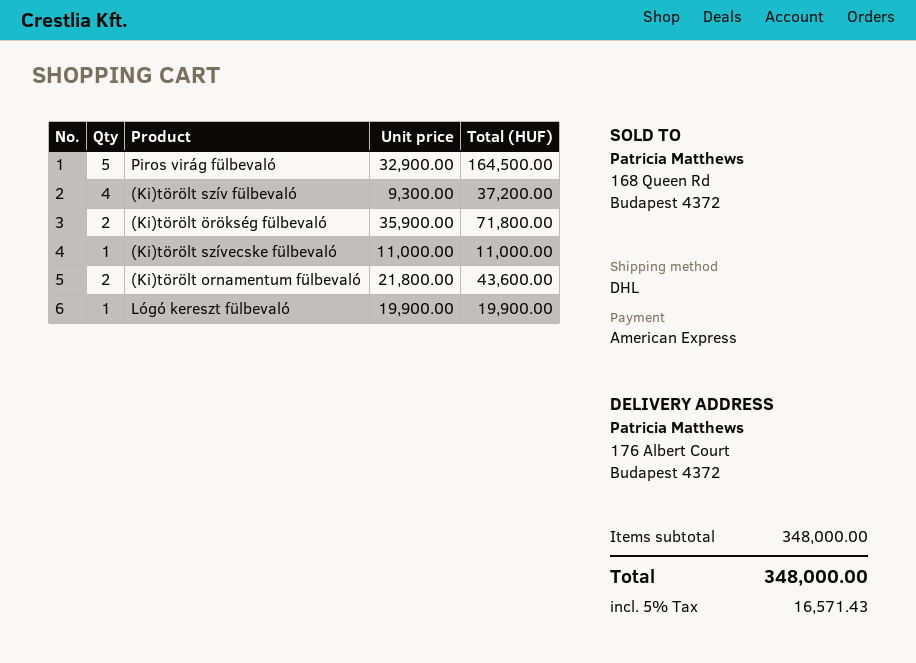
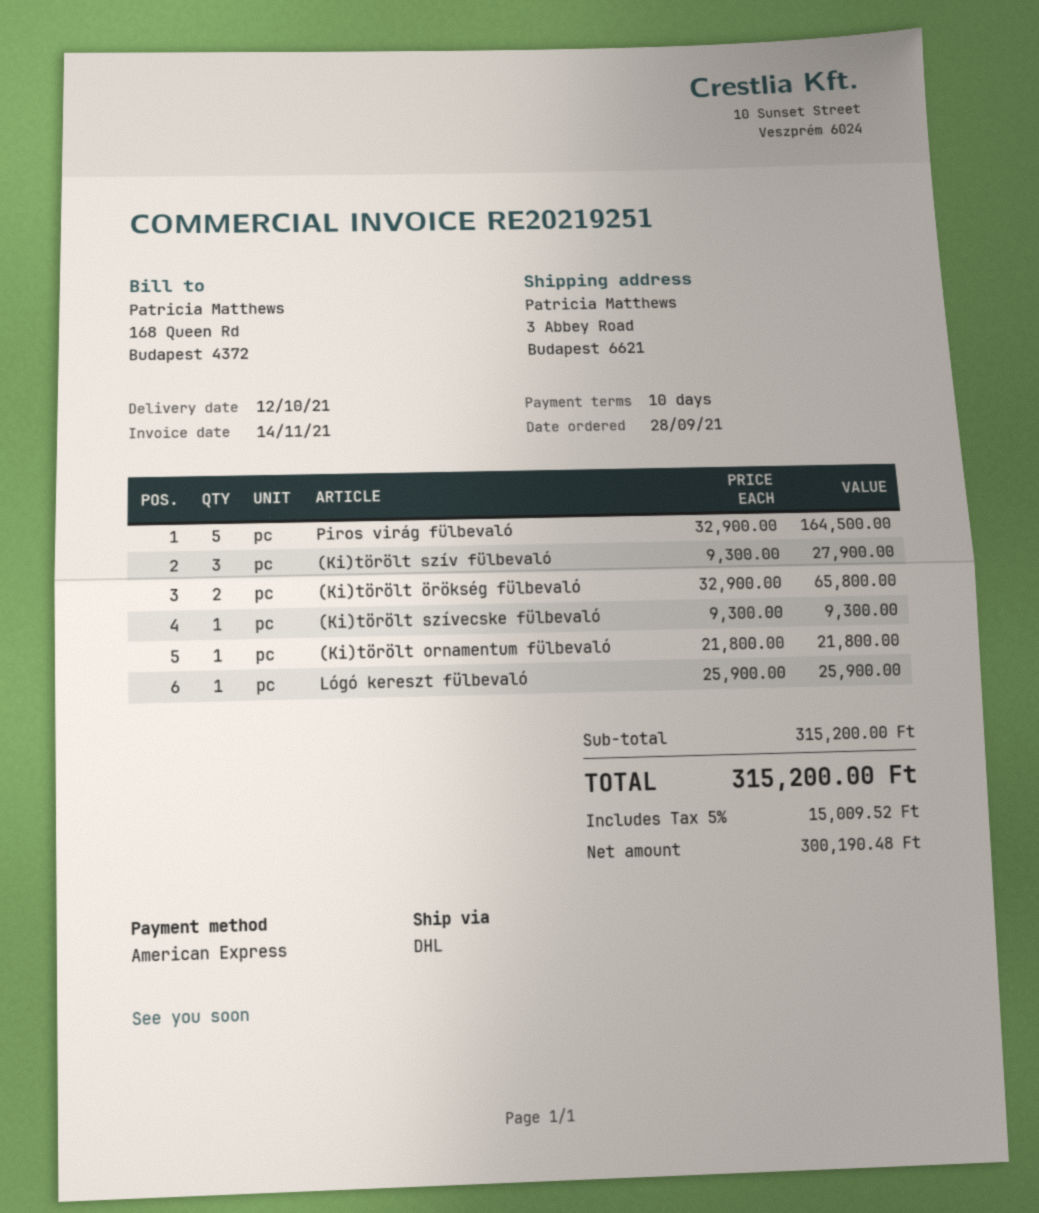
ship to: 176 Albert Court, Budapest 4372 -> 3 Abbey Road, Budapest 6621
(Ki)törölt szív fülbevaló: 4 x 9300.00 = 37200.00 -> 3 x 9300.00 = 27900.00
(Ki)törölt örökség fülbevaló: 2 x 35900.00 = 71800.00 -> 2 x 32900.00 = 65800.00
(Ki)törölt szívecske fülbevaló: 1 x 11000.00 = 11000.00 -> 1 x 9300.00 = 9300.00
(Ki)törölt ornamentum fülbevaló: 2 x 21800.00 = 43600.00 -> 1 x 21800.00 = 21800.00
Lógó kereszt fülbevaló: 1 x 19900.00 = 19900.00 -> 1 x 25900.00 = 25900.00
subtotal: 348000.00 -> 315200.00
tax: 5% = 16571.43 -> 5% = 15009.52
total: 348000.00 -> 315200.00

